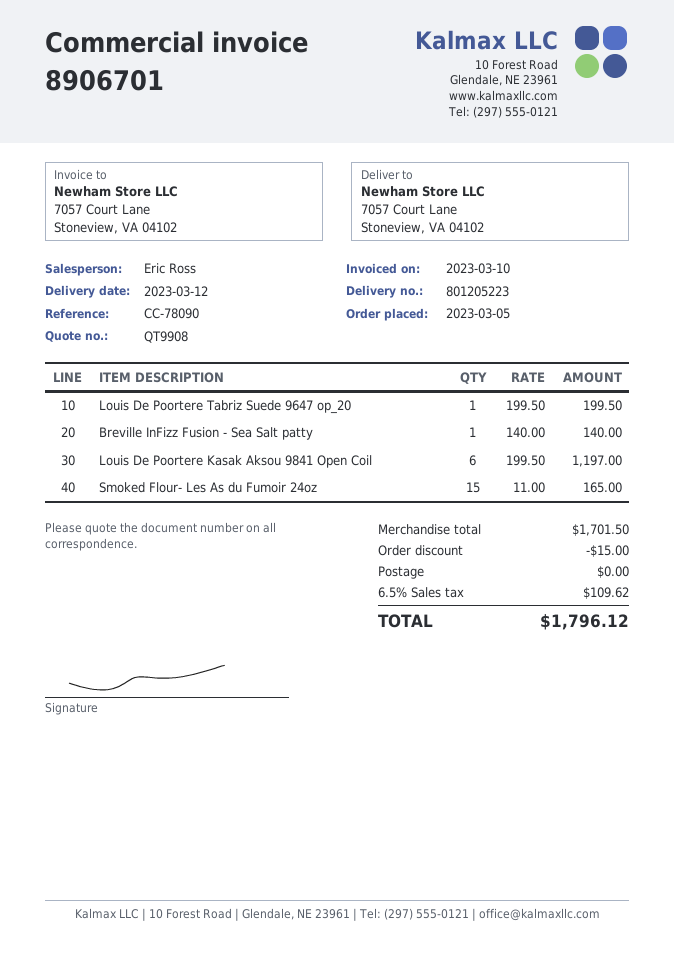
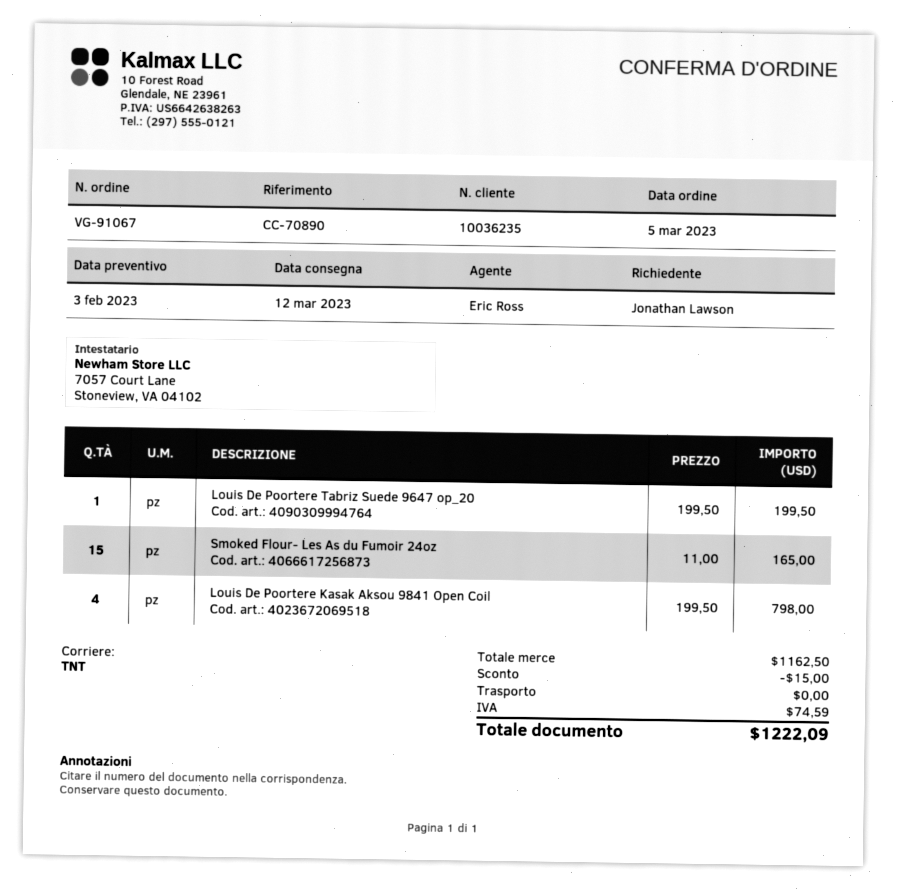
reference: CC-78090 -> CC-70890
Breville InFizz Fusion - Sea Salt patty: 1 x 140.00 = 140.00 -> none
Louis De Poortere Kasak Aksou 9841 Open Coil: 6 x 199.50 = 1197.00 -> 4 x 199.50 = 798.00
subtotal: 1701.50 -> 1162.50
tax: 109.62 -> 74.59
total: 1796.12 -> 1222.09

